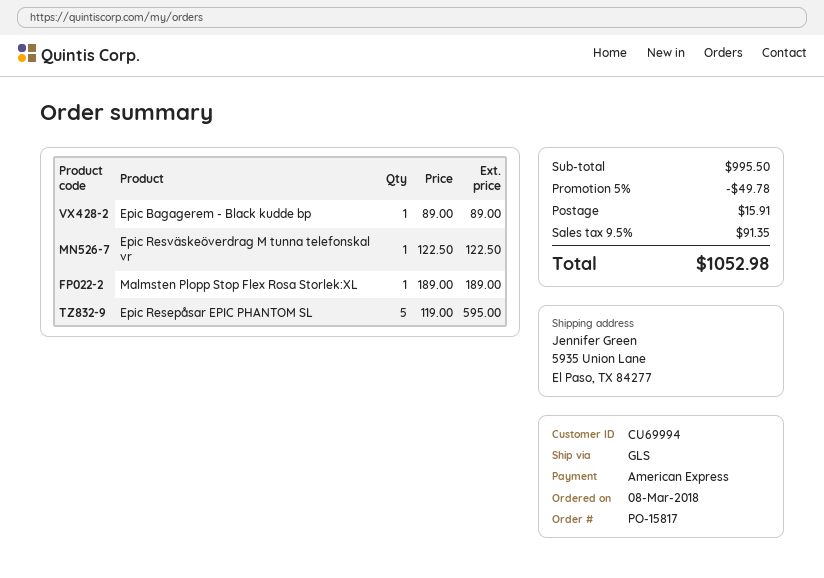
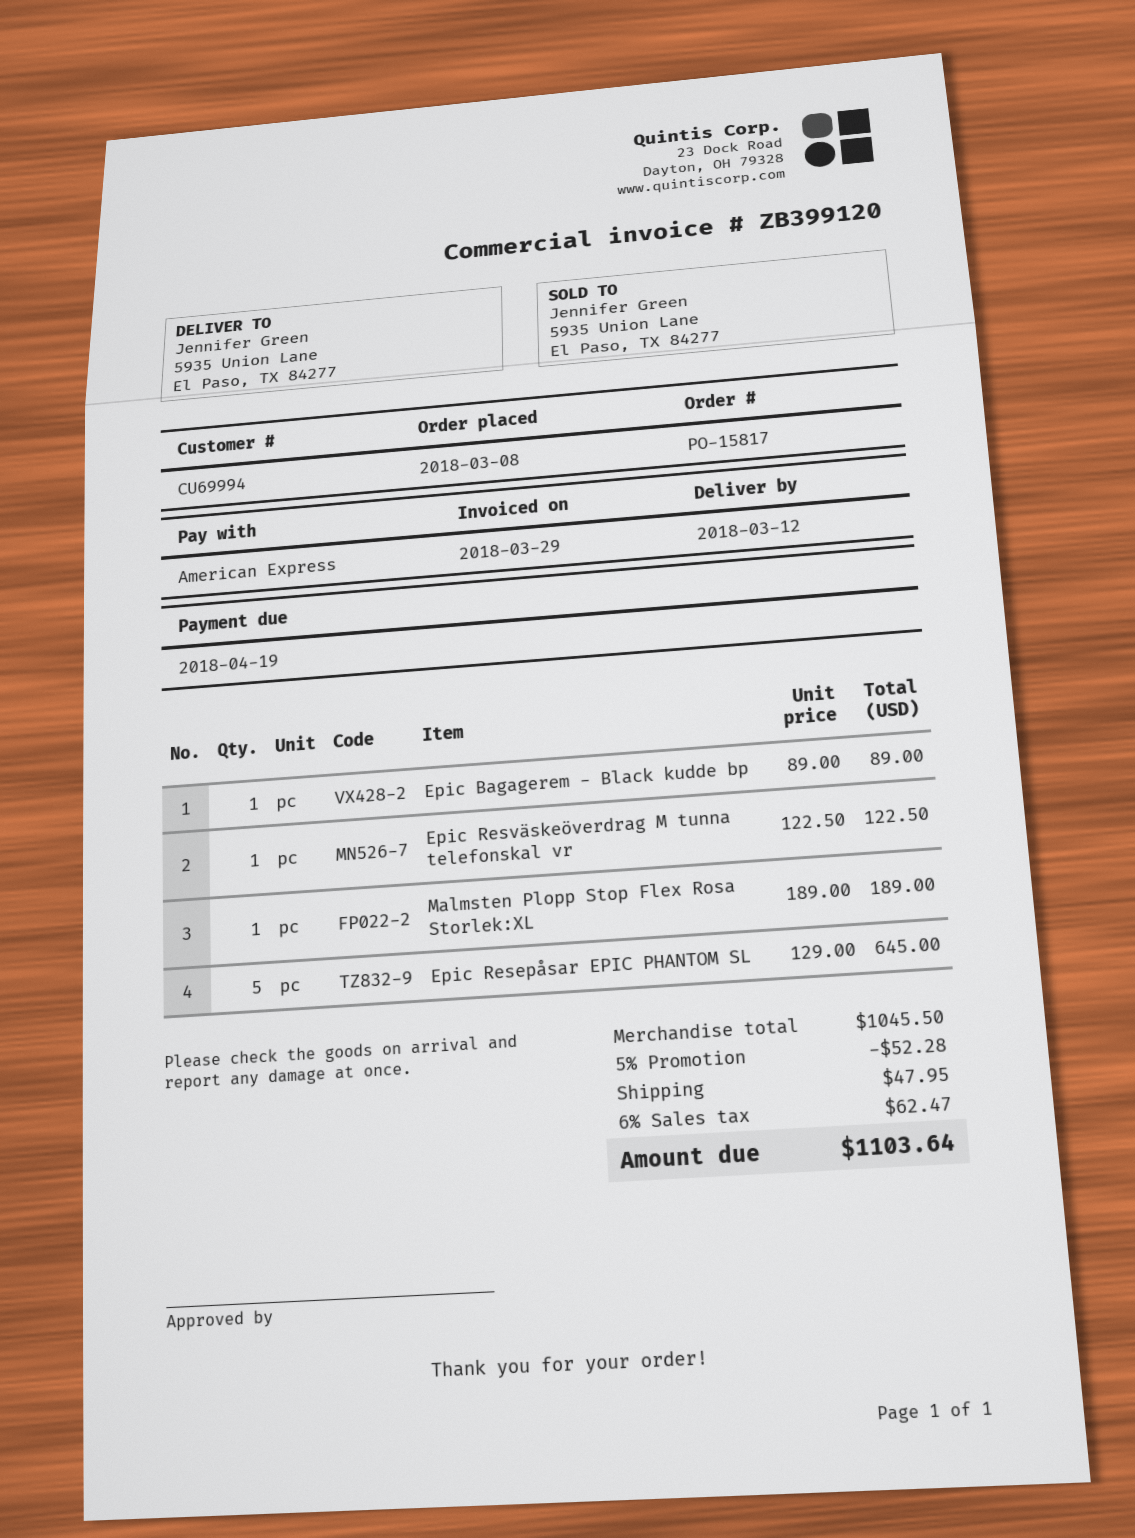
Epic Resepåsar EPIC PHANTOM SL: 5 x 119.00 = 595.00 -> 5 x 129.00 = 645.00
subtotal: 995.50 -> 1045.50
discount: 5% = 49.78 -> 5% = 52.28
shipping: 15.91 -> 47.95
tax: 9.5% = 91.35 -> 6% = 62.47
total: 1052.98 -> 1103.64

